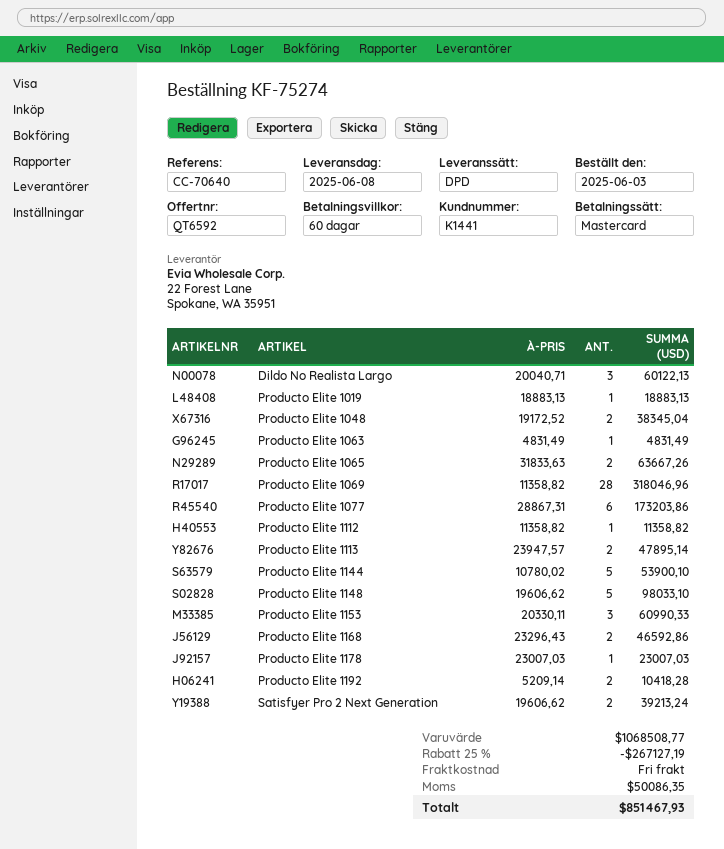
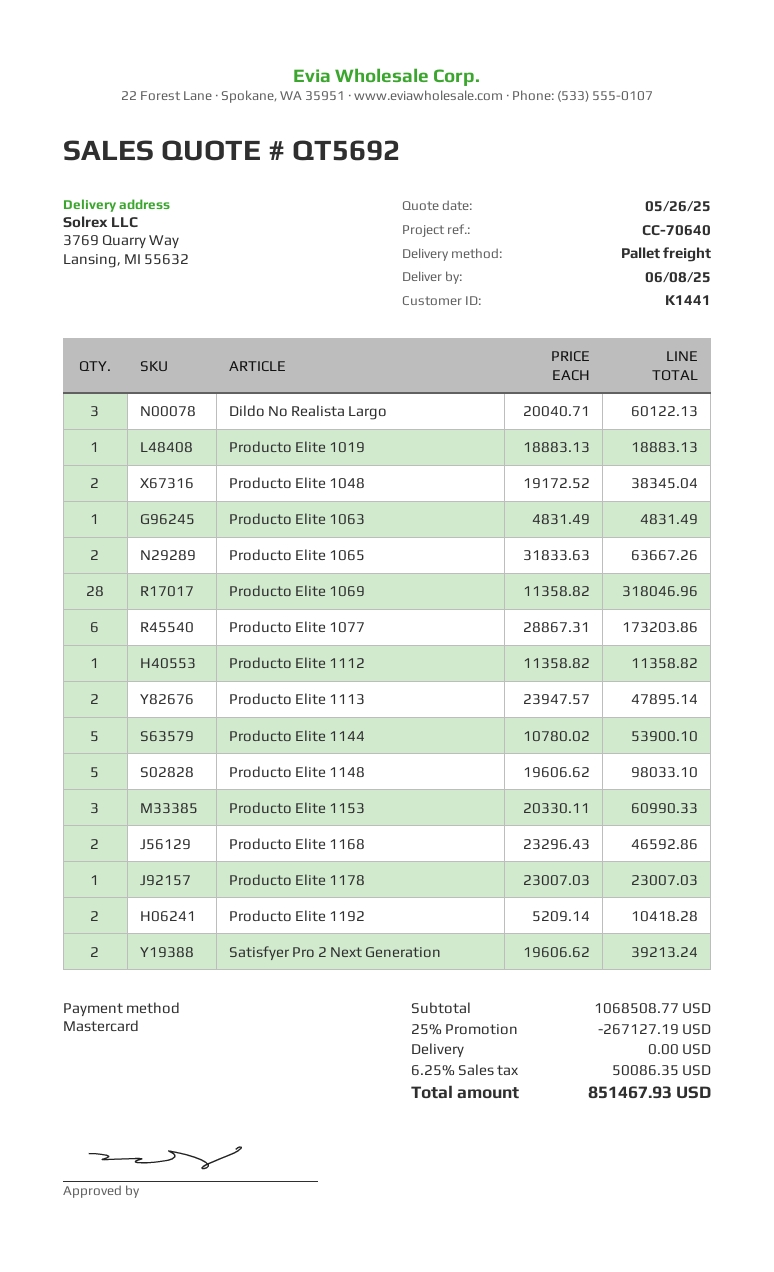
quote number: QT6592 -> QT5692
shipping method: DPD -> pallet freight

